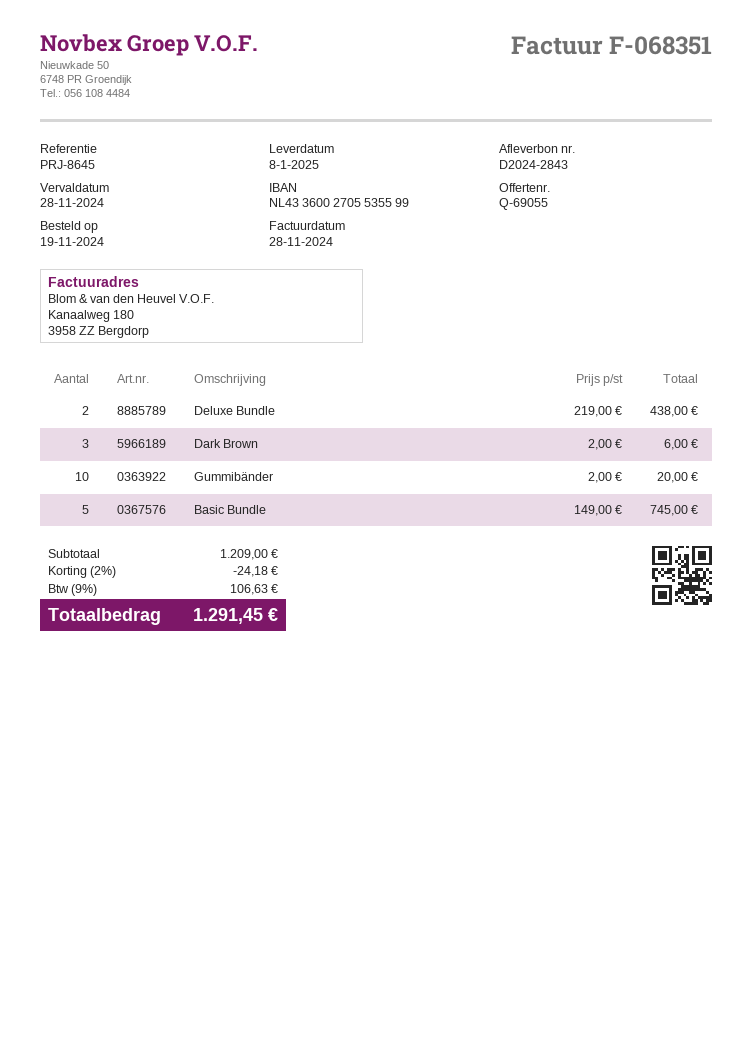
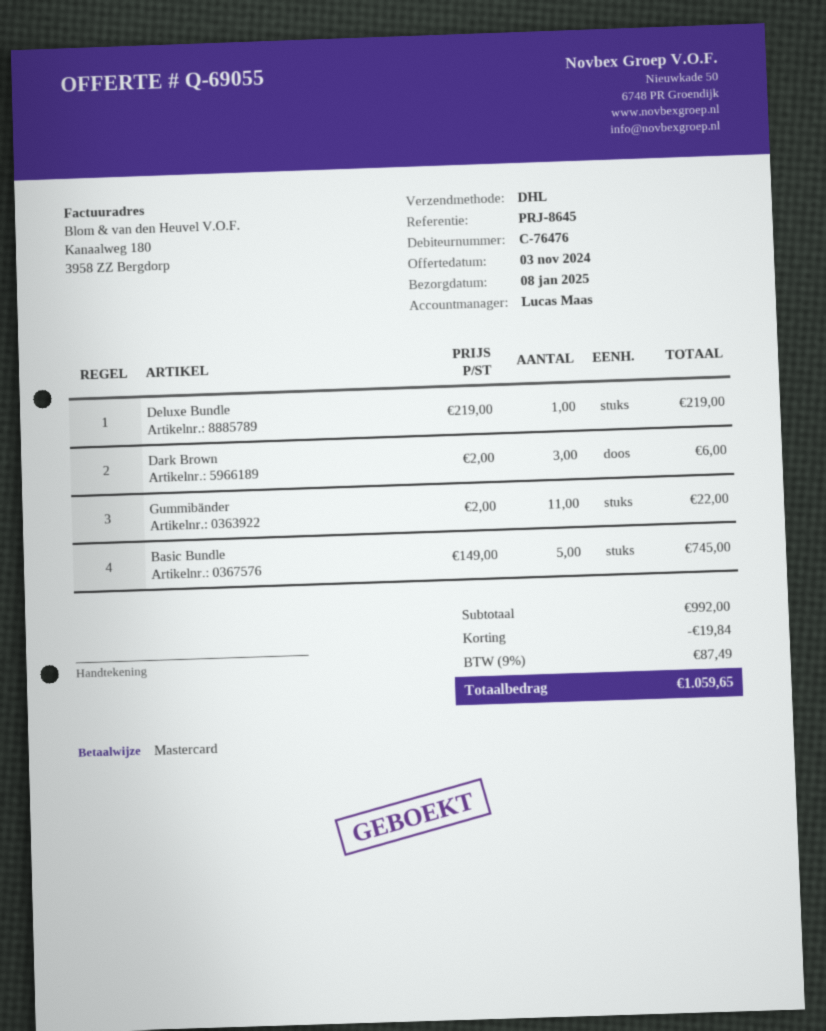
Deluxe Bundle: 2 x 219.00 = 438.00 -> 1 x 219.00 = 219.00
Gummibänder: 10 x 2.00 = 20.00 -> 11 x 2.00 = 22.00
subtotal: 1209.00 -> 992.00
discount: 24.18 -> 19.84
tax: 9% = 106.63 -> 9% = 87.49
total: 1291.45 -> 1059.65

